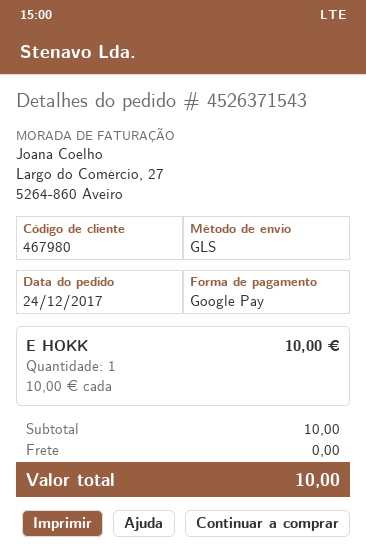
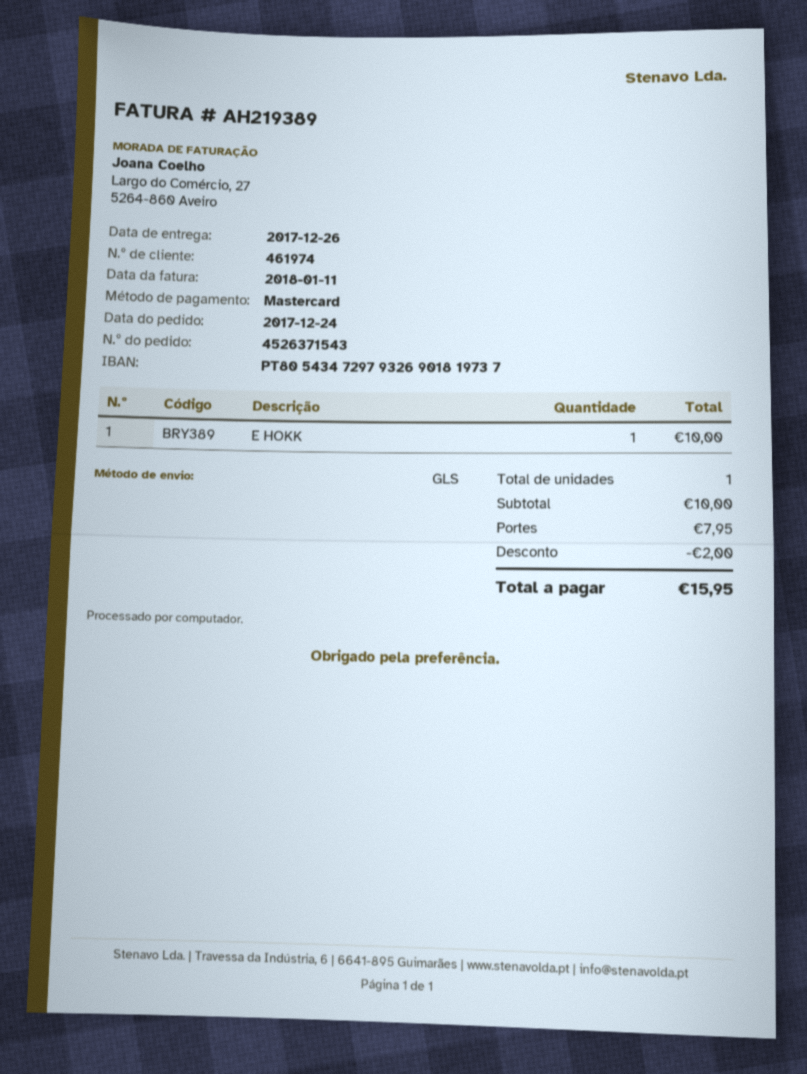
customer number: 467980 -> 461974
payment method: Google Pay -> Mastercard
discount: none -> 2.00
shipping: 0.00 -> 7.95
total: 10.00 -> 15.95

